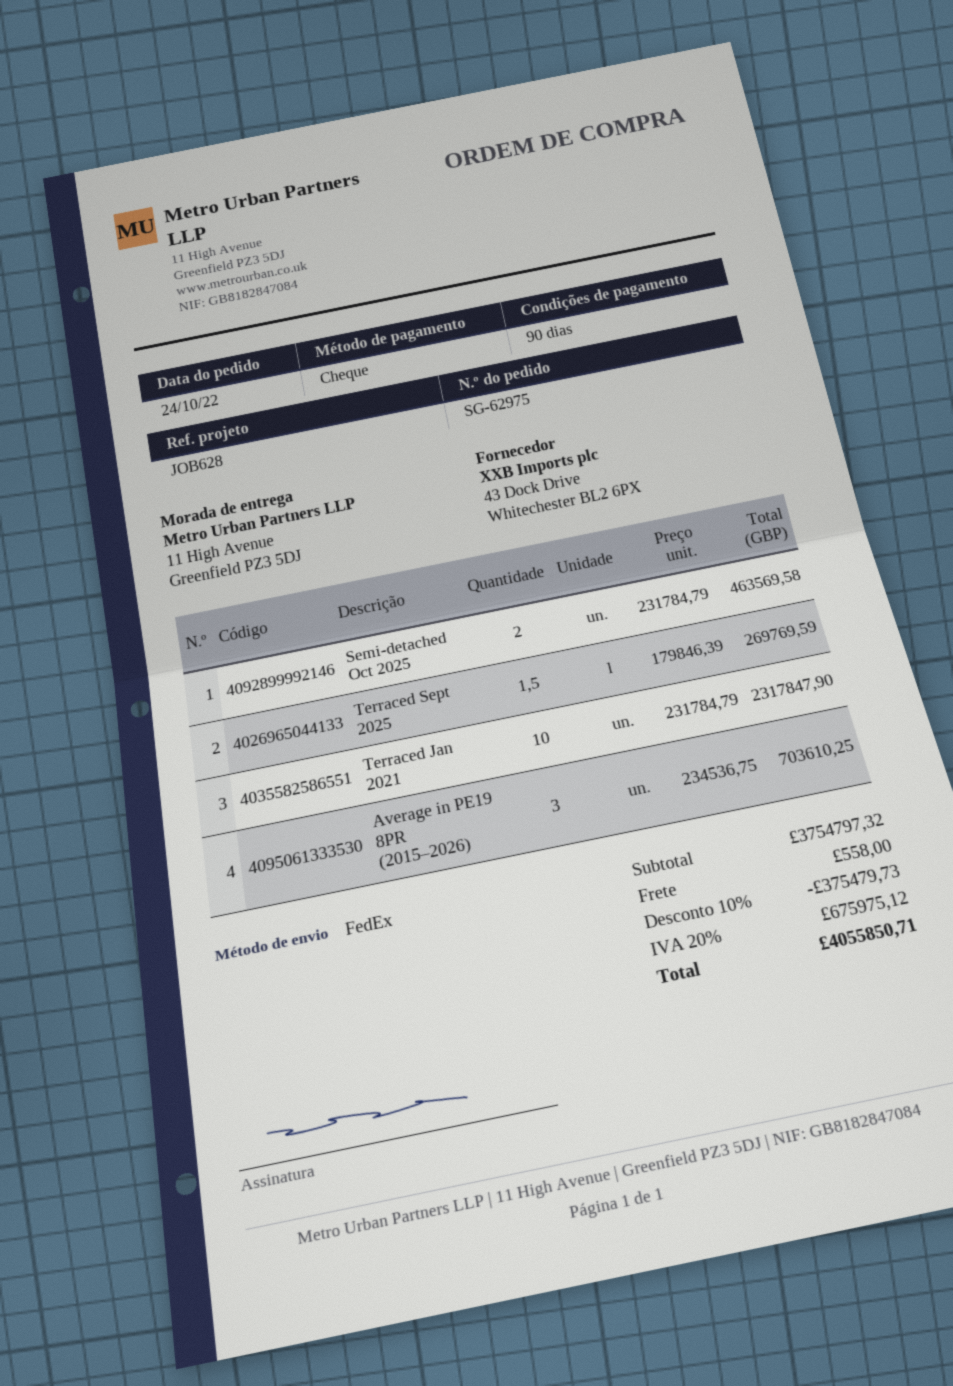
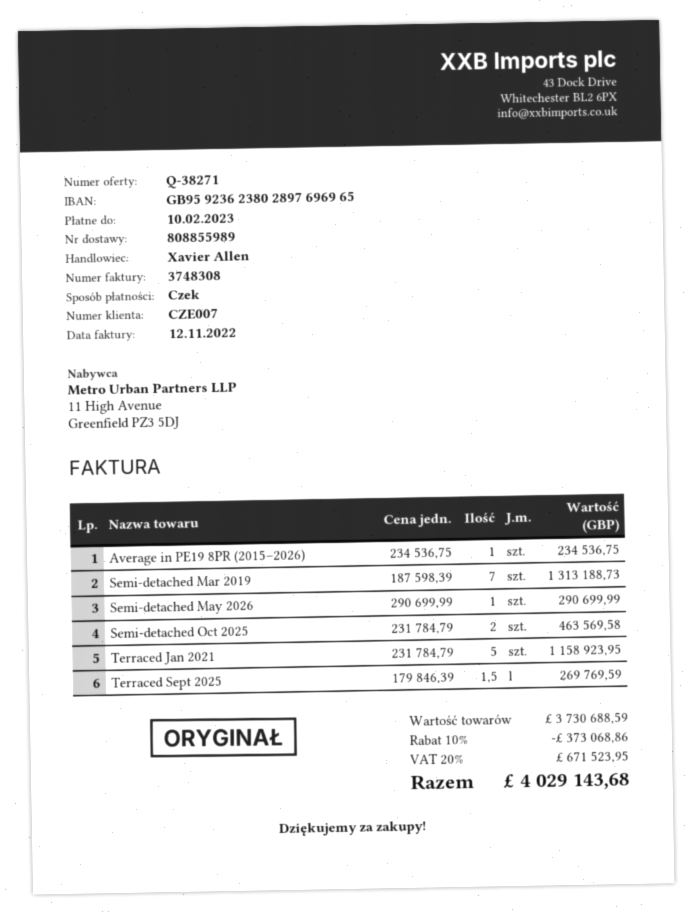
Terraced Jan 2021: 10 x 231784.79 = 2317847.90 -> 5 x 231784.79 = 1158923.95
Average in PE19 8PR (2015–2026): 3 x 234536.75 = 703610.25 -> 1 x 234536.75 = 234536.75
Semi-detached Mar 2019: none -> 7 x 187598.39 = 1313188.73
Semi-detached May 2026: none -> 1 x 290699.99 = 290699.99
subtotal: 3754797.32 -> 3730688.59
discount: 10% = 375479.73 -> 10% = 373068.86
shipping: 558.00 -> none
tax: 20% = 675975.12 -> 20% = 671523.95
total: 4055850.71 -> 4029143.68

